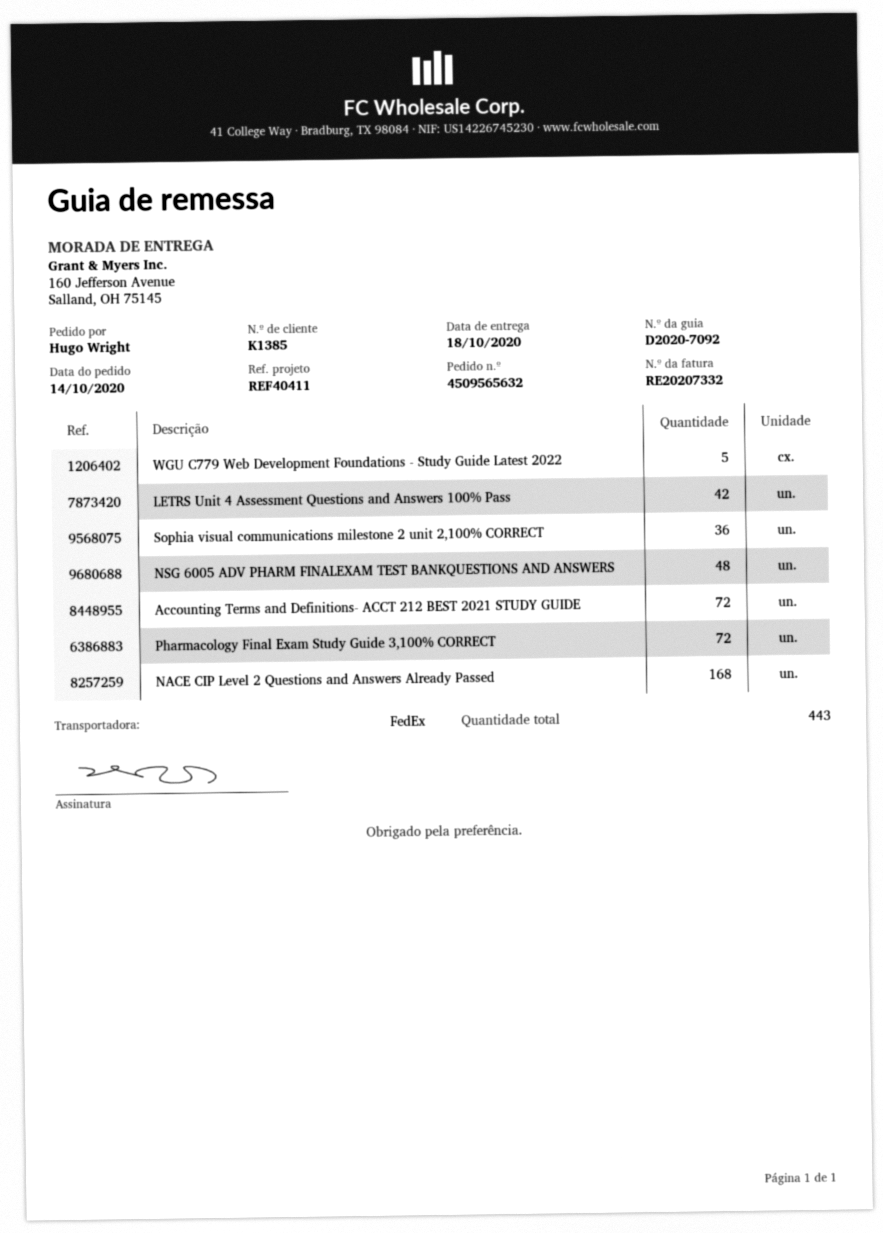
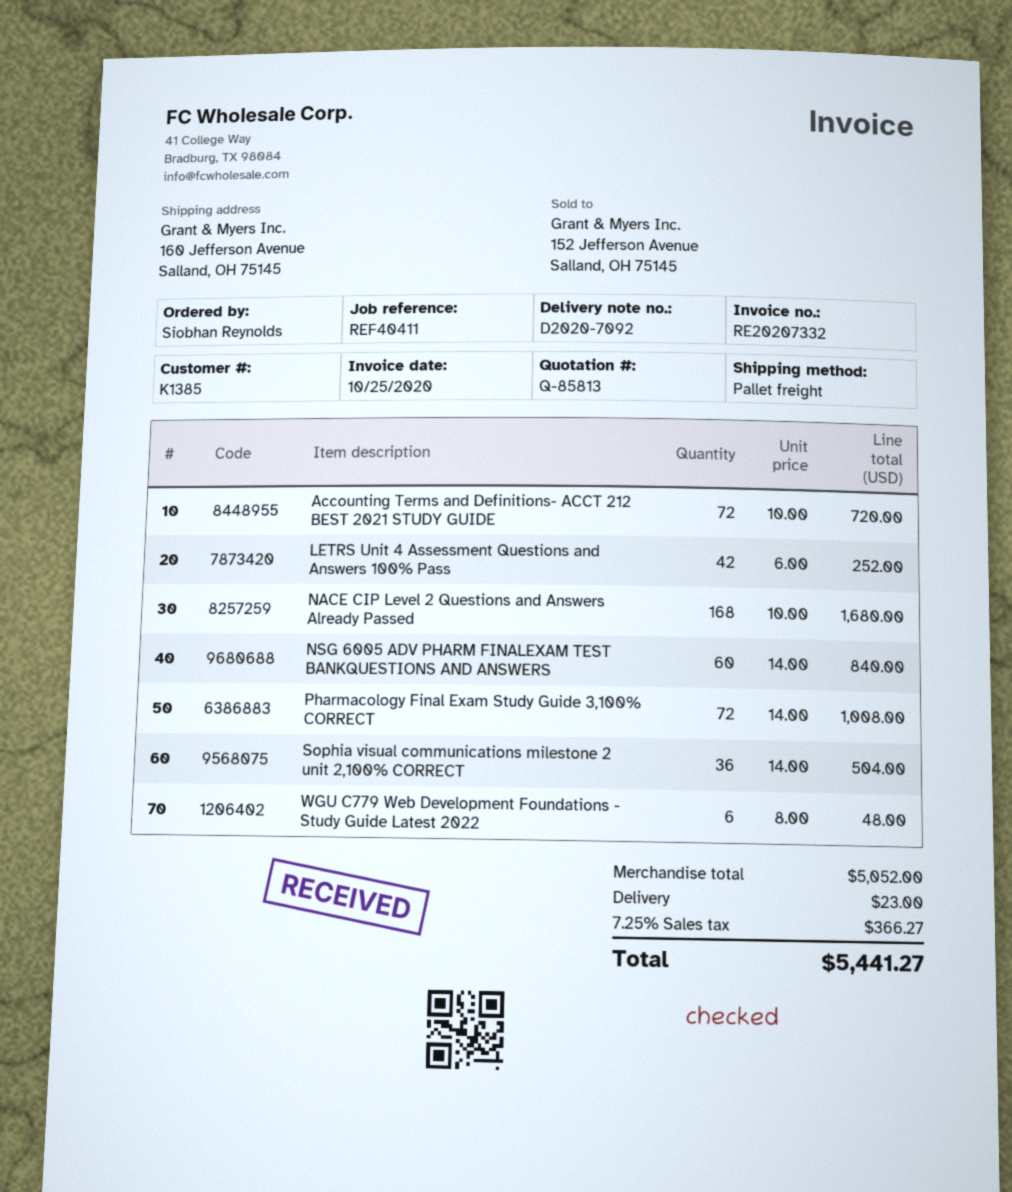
ordered by: Hugo Wright -> Siobhan Reynolds
shipping method: FedEx -> pallet freight
WGU C779 Web Development Foundations - Study Guide Latest 2022: 5 -> 6
NSG 6005 ADV PHARM FINALEXAM TEST BANKQUESTIONS AND ANSWERS: 48 -> 60

